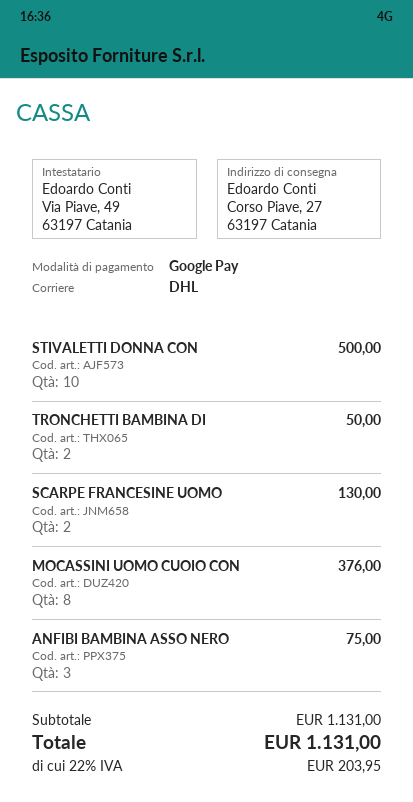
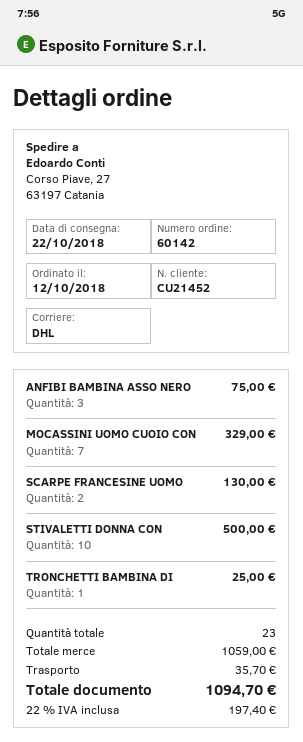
TRONCHETTI BAMBINA DI: 2 for 50.00 -> 1 for 25.00
MOCASSINI UOMO CUOIO CON: 8 for 376.00 -> 7 for 329.00
subtotal: 1131.00 -> 1059.00
shipping: none -> 35.70
tax: 22% = 203.95 -> 22% = 197.40
total: 1131.00 -> 1094.70

